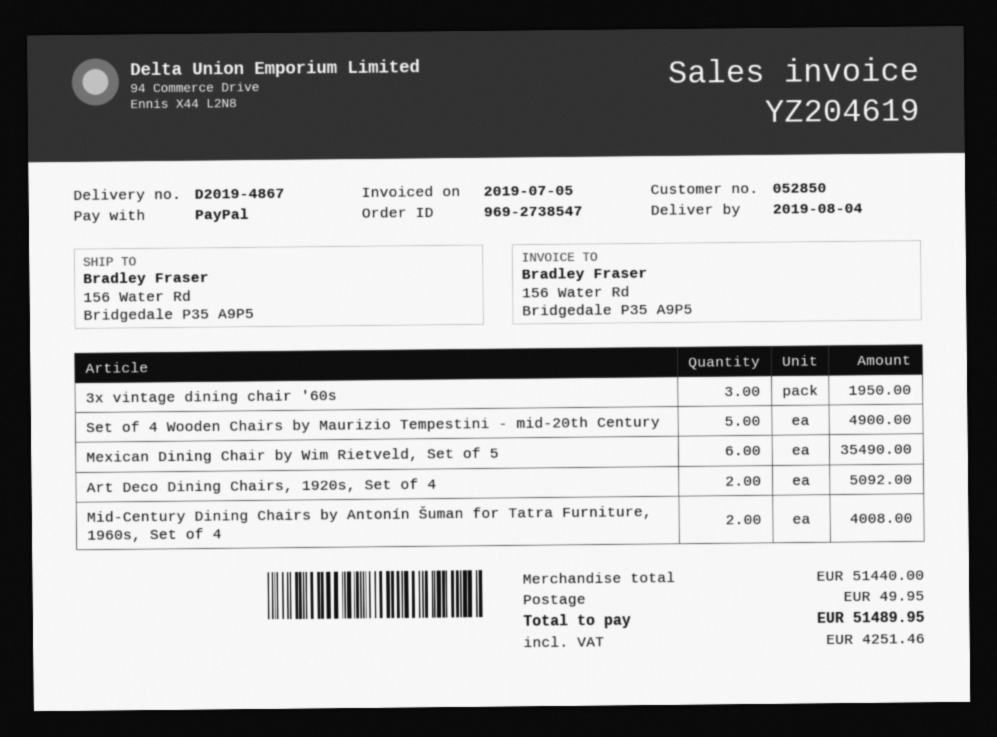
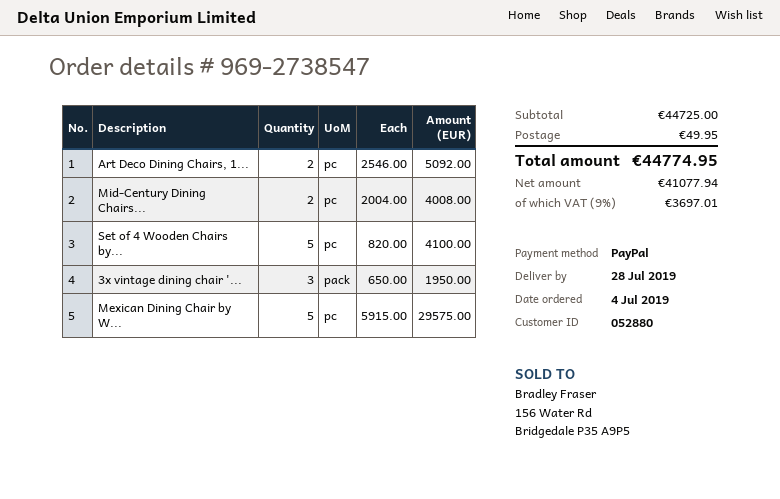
delivery date: 2019-08-04 -> 2019-07-28
customer number: 052850 -> 052880
Set of 4 Wooden Chairs by Maurizio Tempestini - mid-20th Century: 5 for 4900.00 -> 5 for 4100.00
Mexican Dining Chair by Wim Rietveld, Set of 5: 6 for 35490.00 -> 5 for 29575.00
subtotal: 51440.00 -> 44725.00
tax: 4251.46 -> 3697.01
total: 51489.95 -> 44774.95

